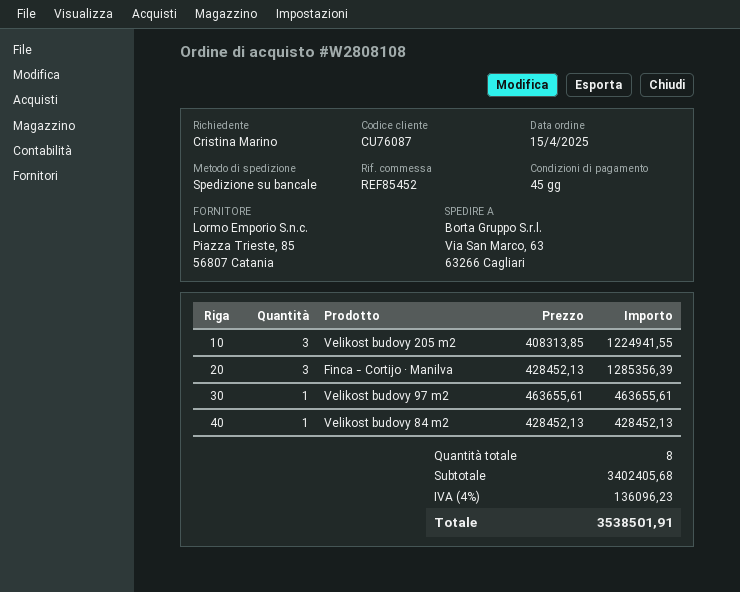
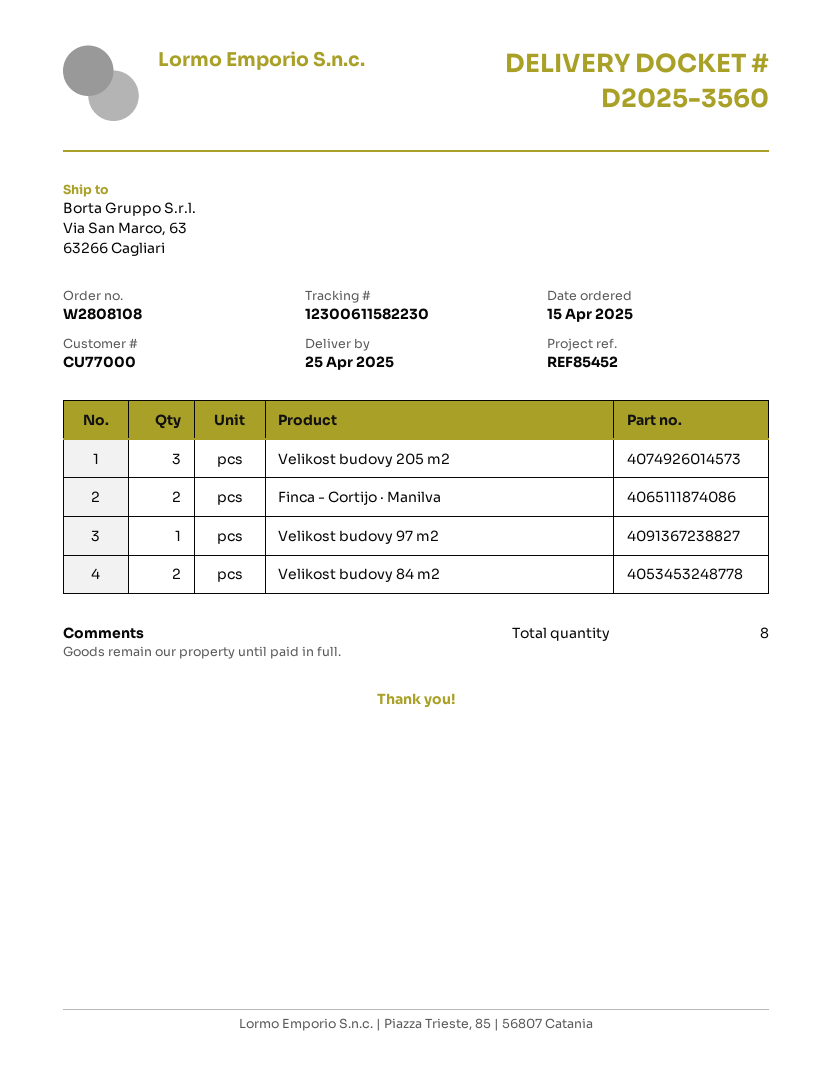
customer number: CU76087 -> CU77000
Finca - Cortijo · Manilva: 3 -> 2
Velikost budovy 84 m2: 1 -> 2

